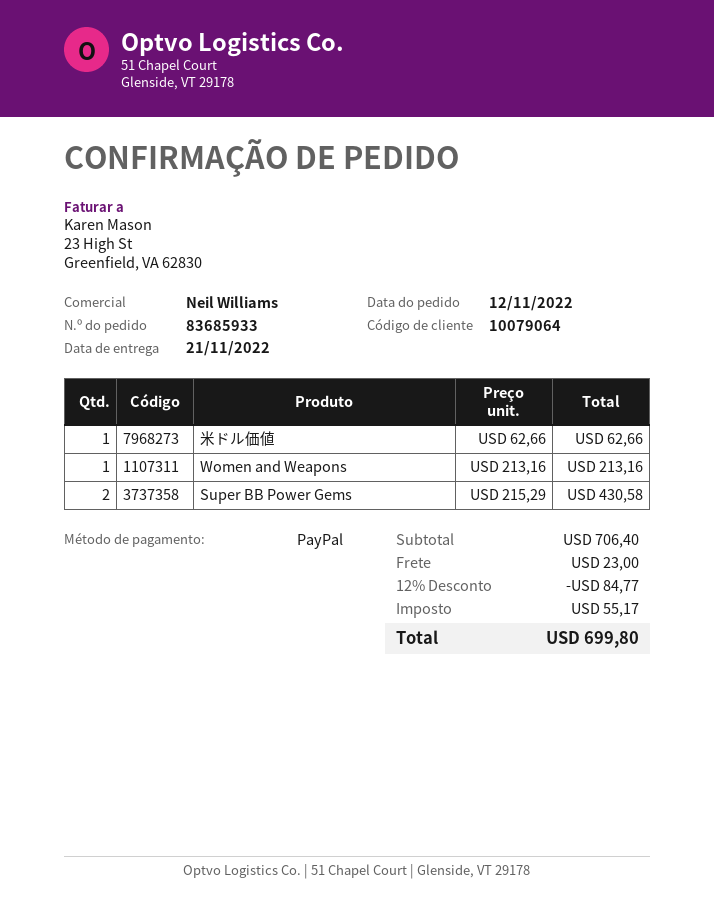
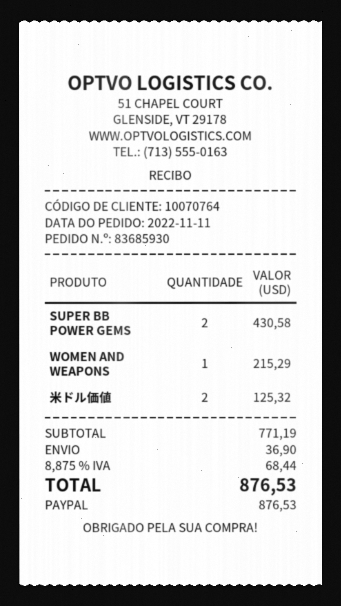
order number: 83685933 -> 83685930
order date: 2022-11-12 -> 2022-11-11
customer number: 10079064 -> 10070764
米ドル価値: 1 for 62.66 -> 2 for 125.32
Women and Weapons: 1 for 213.16 -> 1 for 215.29
subtotal: 706.40 -> 771.19
discount: 12% = 84.77 -> none
shipping: 23.00 -> 36.90
tax: 55.17 -> 68.44
total: 699.80 -> 876.53

